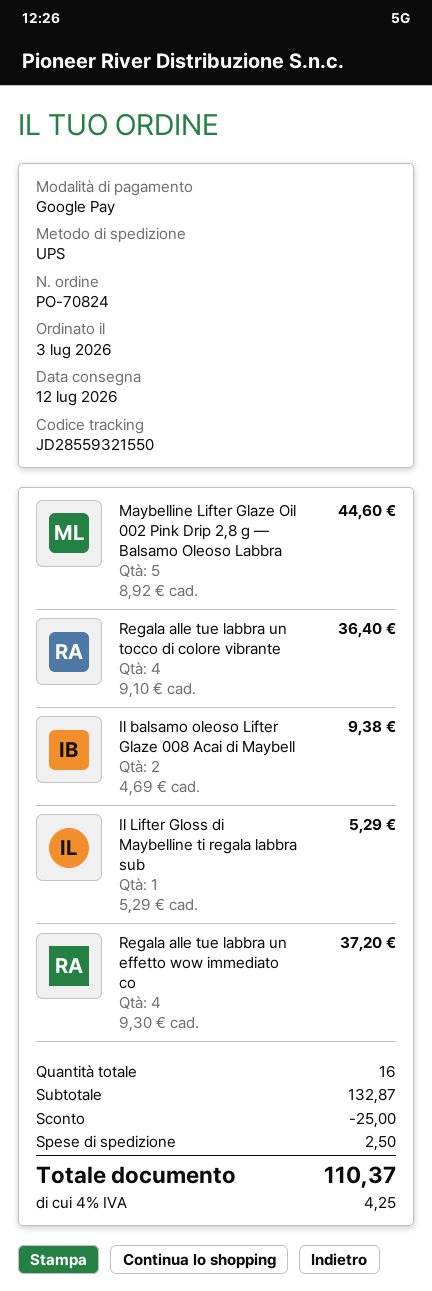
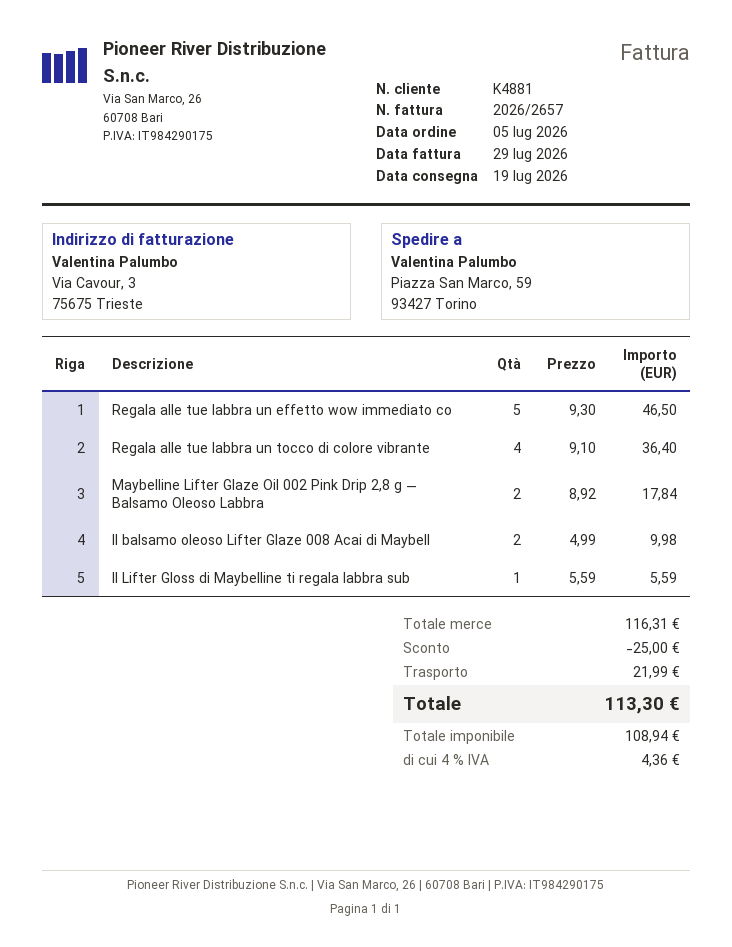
order date: 2026-07-03 -> 2026-07-05
delivery date: 2026-07-12 -> 2026-07-19
Maybelline Lifter Glaze Oil 002 Pink Drip 2,8 g — Balsamo Oleoso Labbra: 5 x 8.92 = 44.60 -> 2 x 8.92 = 17.84
Il balsamo oleoso Lifter Glaze 008 Acai di Maybell: 2 x 4.69 = 9.38 -> 2 x 4.99 = 9.98
Il Lifter Gloss di Maybelline ti regala labbra sub: 1 x 5.29 = 5.29 -> 1 x 5.59 = 5.59
Regala alle tue labbra un effetto wow immediato co: 4 x 9.30 = 37.20 -> 5 x 9.30 = 46.50
subtotal: 132.87 -> 116.31
shipping: 2.50 -> 21.99
tax: 4% = 4.25 -> 4% = 4.36
total: 110.37 -> 113.30

